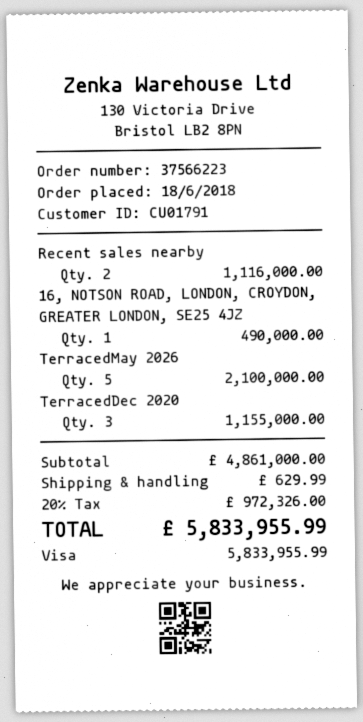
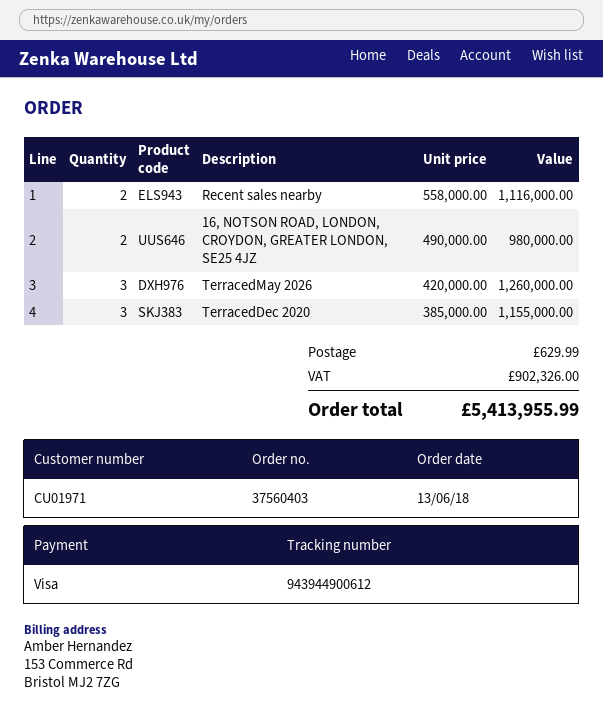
order number: 37566223 -> 37560403
order date: 2018-06-18 -> 2018-06-13
customer number: CU01791 -> CU01971
16, NOTSON ROAD, LONDON, CROYDON, GREATER LONDON, SE25 4JZ: 1 for 490000.00 -> 2 for 980000.00
TerracedMay 2026: 5 for 2100000.00 -> 3 for 1260000.00
tax: 972326.00 -> 902326.00
total: 5833955.99 -> 5413955.99

